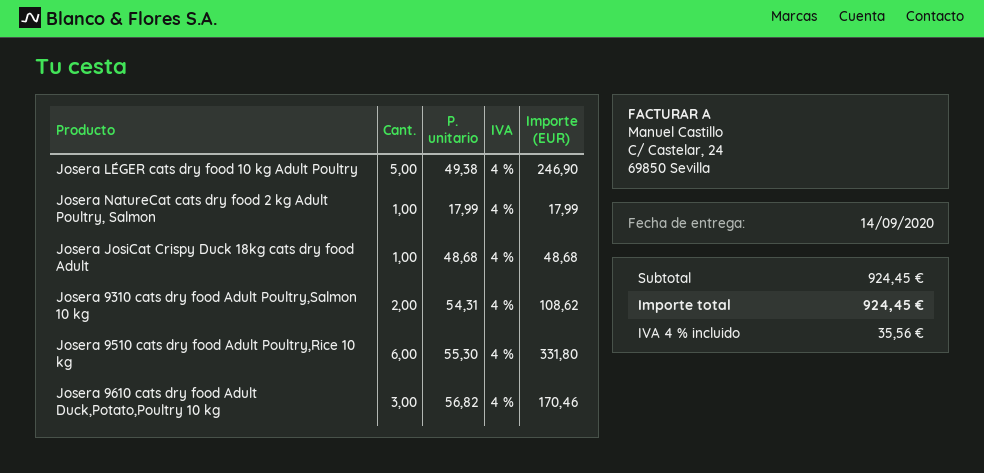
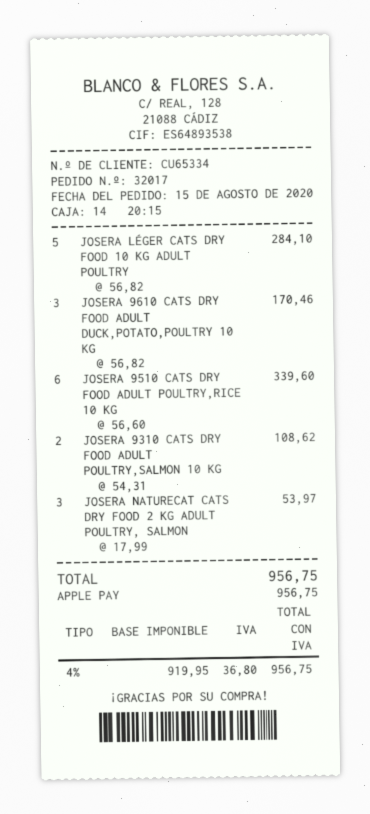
Josera LÉGER cats dry food 10 kg Adult Poultry: 5 x 49.38 = 246.90 -> 5 x 56.82 = 284.10
Josera NatureCat cats dry food 2 kg Adult Poultry, Salmon: 1 x 17.99 = 17.99 -> 3 x 17.99 = 53.97
Josera JosiCat Crispy Duck 18kg cats dry food Adult: 1 x 48.68 = 48.68 -> none
Josera 9510 cats dry food Adult Poultry,Rice 10 kg: 6 x 55.30 = 331.80 -> 6 x 56.60 = 339.60
tax: 4% = 35.56 -> 4% = 36.80
total: 924.45 -> 956.75

